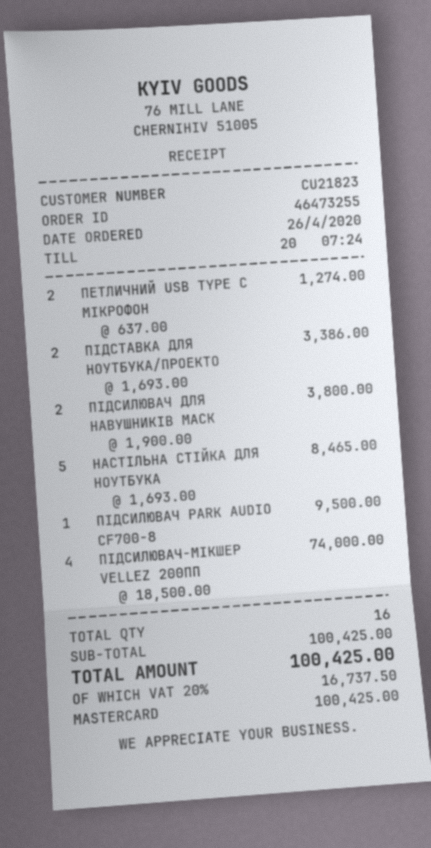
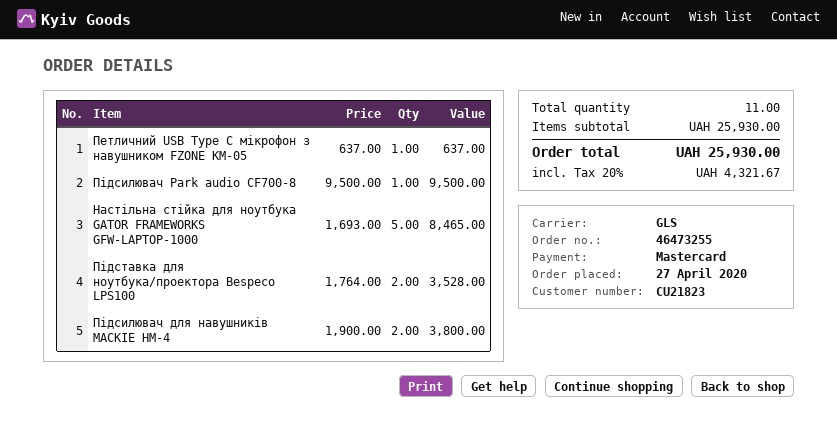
order date: 2020-04-26 -> 2020-04-27
ПЕТЛИЧНИЙ USB TYPE C МІКРОФОН: 2 x 637.00 = 1274.00 -> 1 x 637.00 = 637.00
ПІДСТАВКА ДЛЯ НОУТБУКА/ПРОЕКТО: 2 x 1693.00 = 3386.00 -> 2 x 1764.00 = 3528.00
ПІДСИЛЮВАЧ-МІКШЕР VELLEZ 200ПП: 4 x 18500.00 = 74000.00 -> none
total quantity: 16 -> 11
subtotal: 100425.00 -> 25930.00
tax: 20% = 16737.50 -> 20% = 4321.67
total: 100425.00 -> 25930.00

